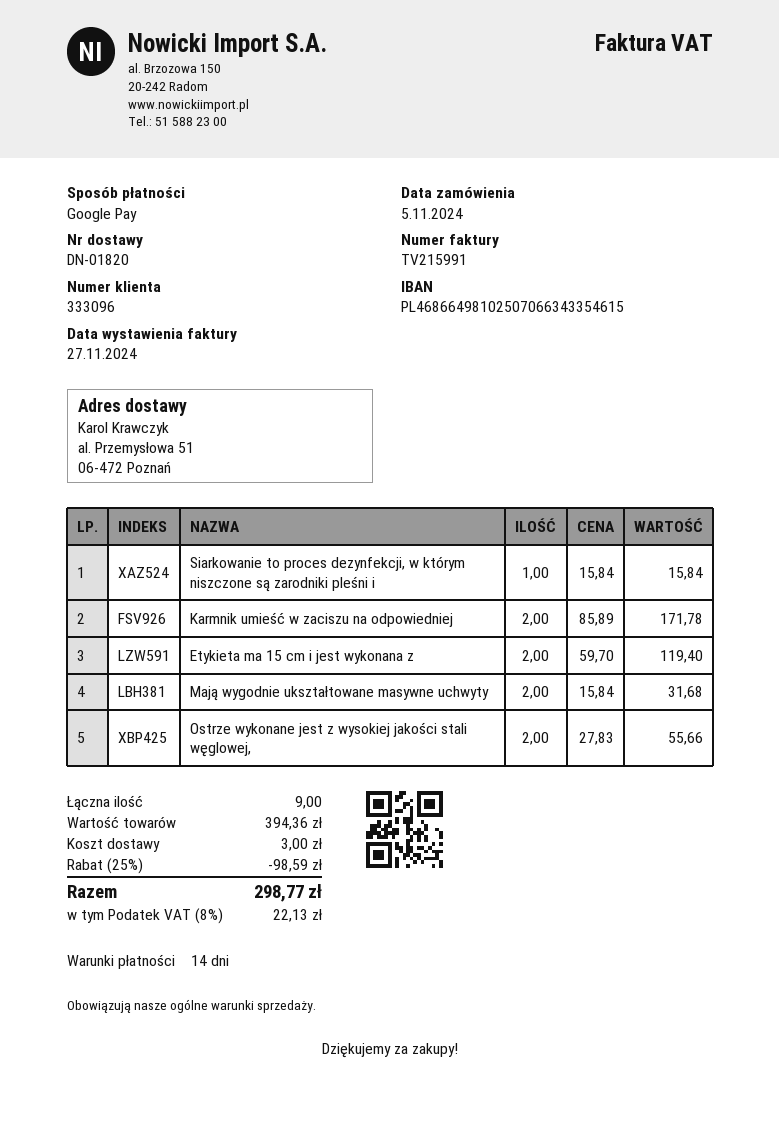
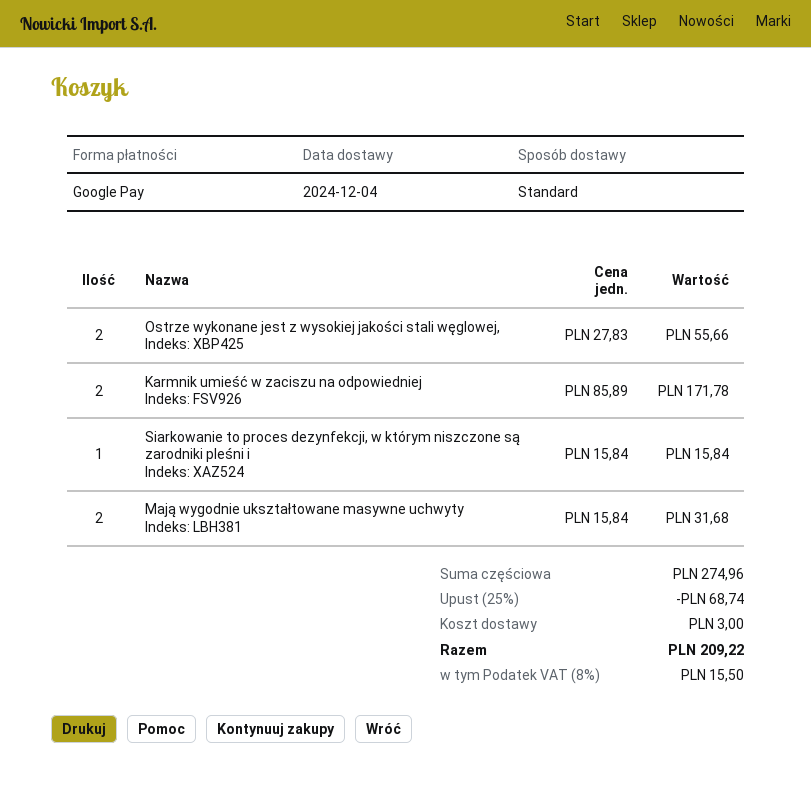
Etykieta ma 15 cm i jest wykonana z: 2 x 59.70 = 119.40 -> none
subtotal: 394.36 -> 274.96
discount: 25% = 98.59 -> 25% = 68.74
tax: 8% = 22.13 -> 8% = 15.50
total: 298.77 -> 209.22

